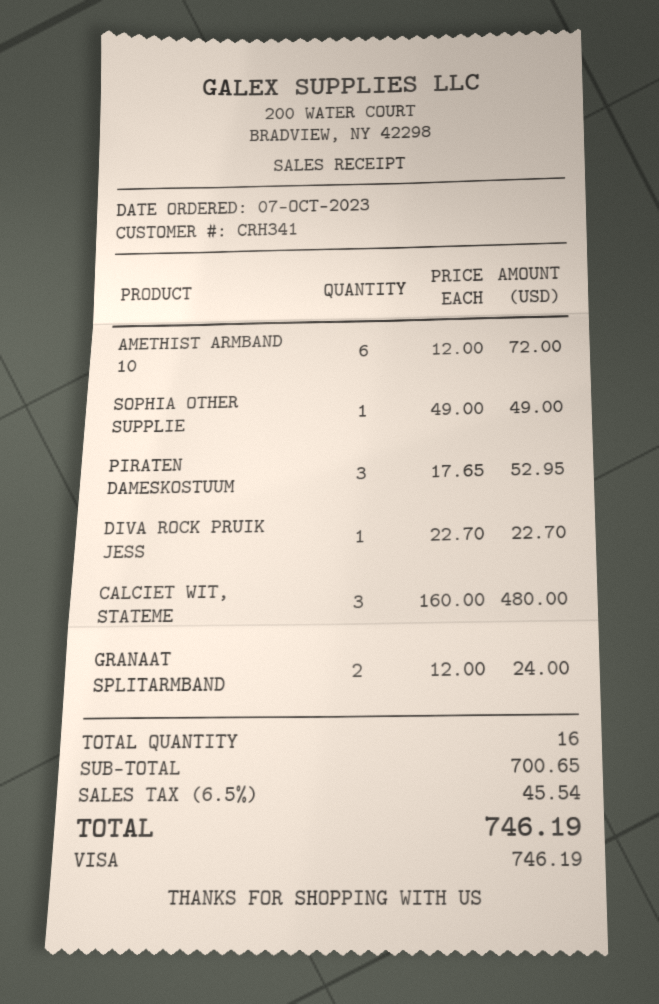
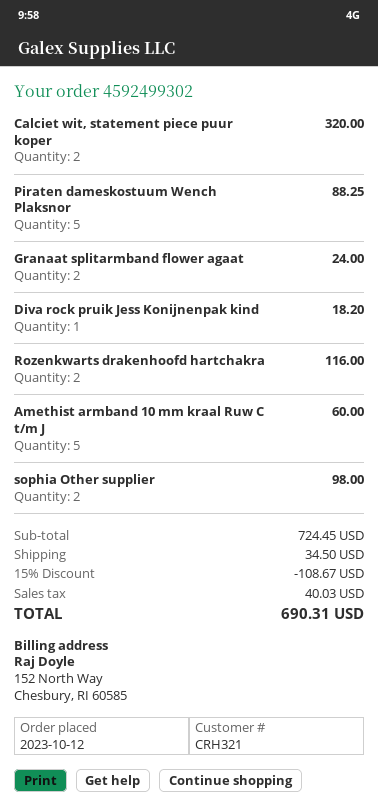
order date: 2023-10-07 -> 2023-10-12
customer number: CRH341 -> CRH321
AMETHIST ARMBAND 10: 6 for 72.00 -> 5 for 60.00
SOPHIA OTHER SUPPLIE: 1 for 49.00 -> 2 for 98.00
PIRATEN DAMESKOSTUUM: 3 for 52.95 -> 5 for 88.25
DIVA ROCK PRUIK JESS: 1 for 22.70 -> 1 for 18.20
CALCIET WIT, STATEME: 3 for 480.00 -> 2 for 320.00
Rozenkwarts drakenhoofd hartchakra: none -> 2 for 116.00
subtotal: 700.65 -> 724.45
discount: none -> 15% = 108.67
shipping: none -> 34.50
tax: 45.54 -> 40.03
total: 746.19 -> 690.31

